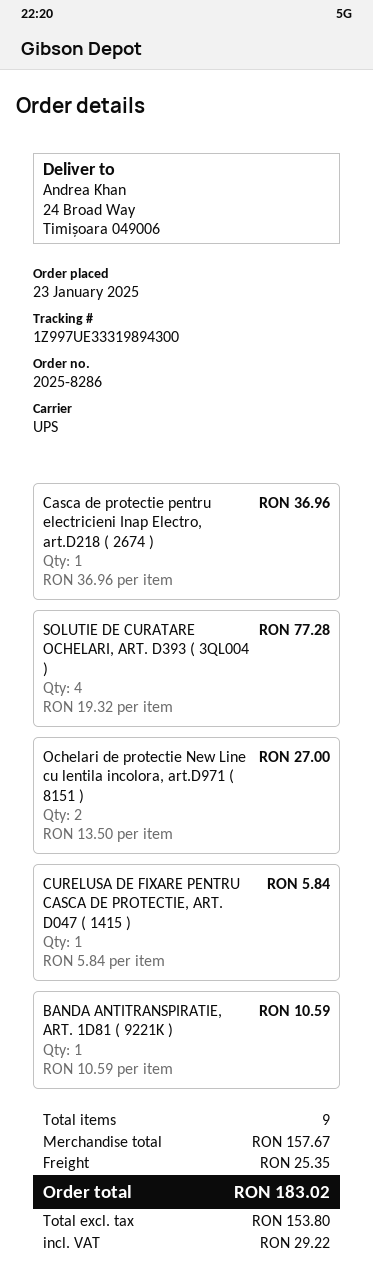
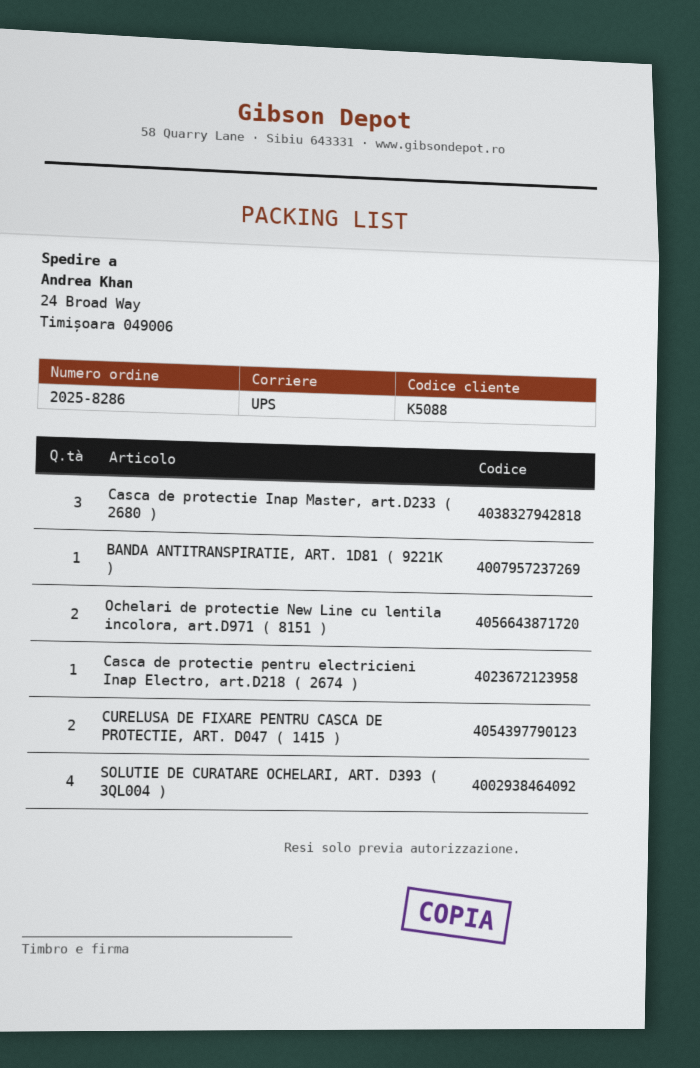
CURELUSA DE FIXARE PENTRU CASCA DE PROTECTIE, ART. D047 ( 1415 ): 1 -> 2
Casca de protectie Inap Master, art.D233 ( 2680 ): none -> 3

